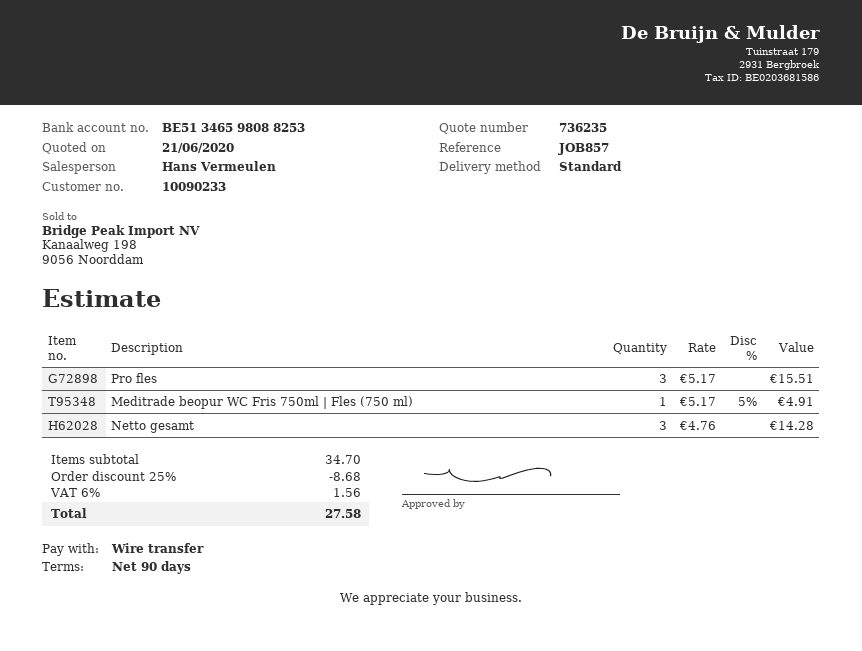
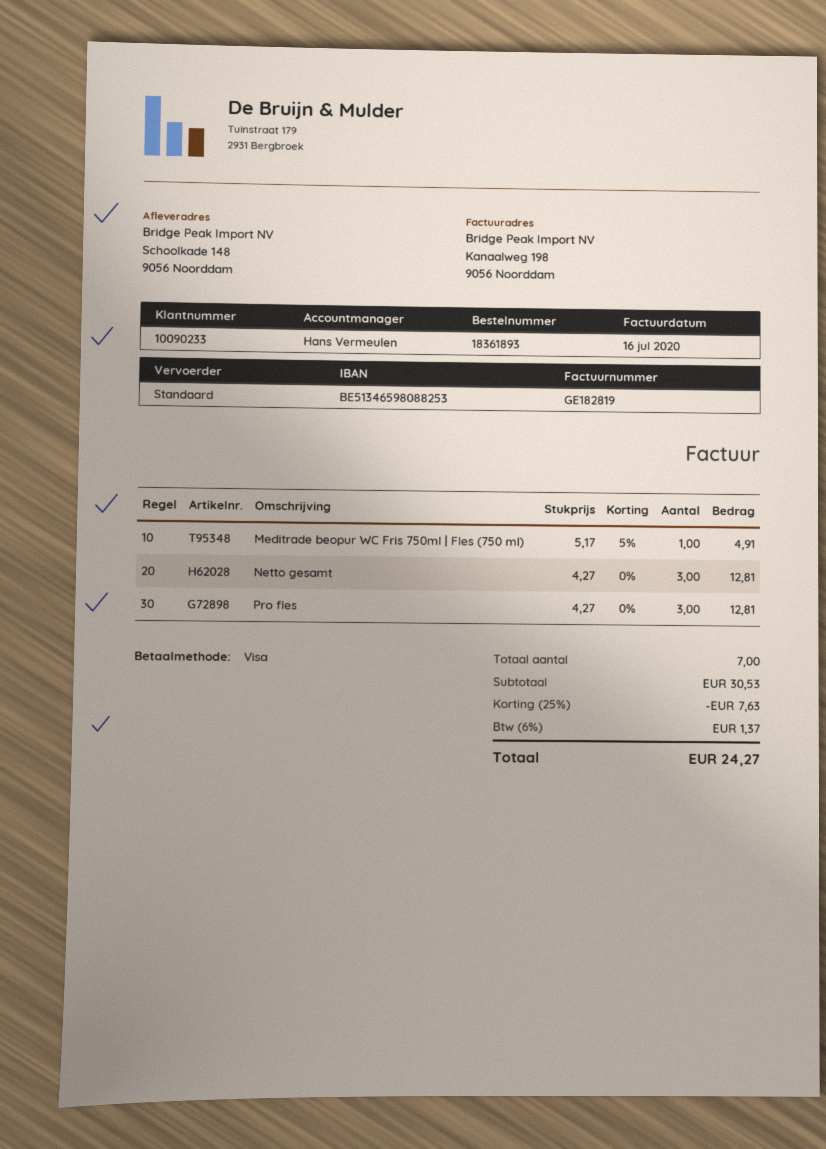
payment method: bank transfer -> Visa
Pro fles: 3 x 5.17 = 15.51 -> 3 x 4.27 = 12.81
Netto gesamt: 3 x 4.76 = 14.28 -> 3 x 4.27 = 12.81
subtotal: 34.70 -> 30.53
discount: 25% = 8.68 -> 25% = 7.63
tax: 6% = 1.56 -> 6% = 1.37
total: 27.58 -> 24.27

